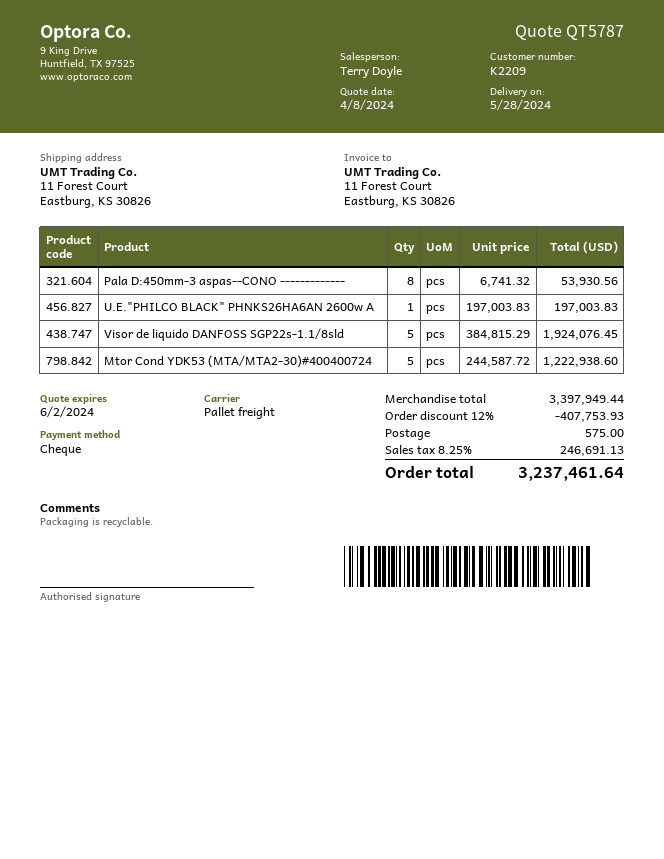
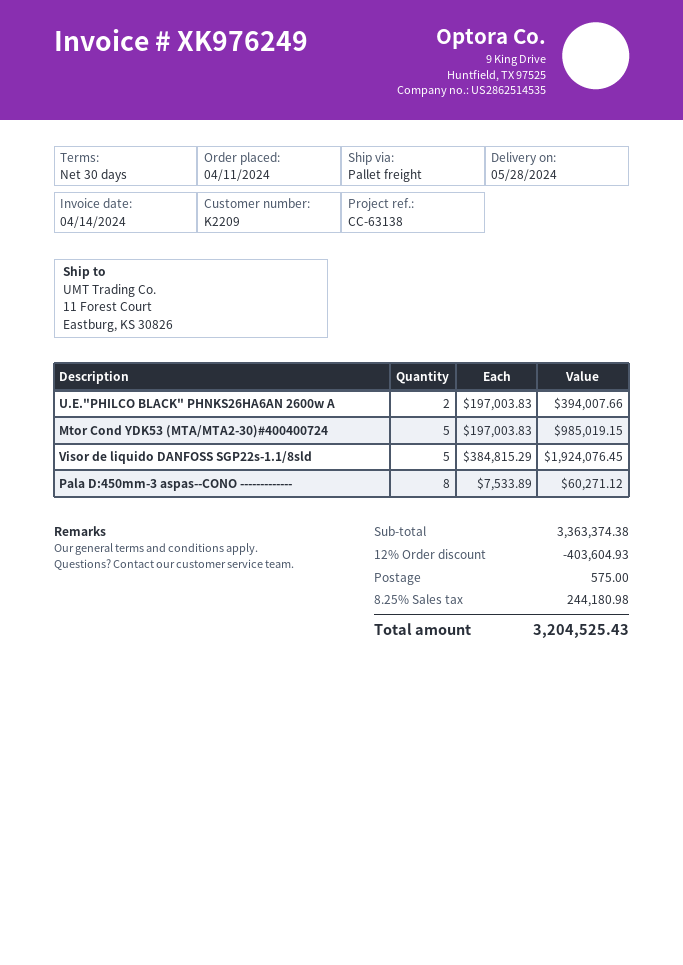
Pala D:450mm-3 aspas--CONO -------------: 8 x 6741.32 = 53930.56 -> 8 x 7533.89 = 60271.12
U.E."PHILCO BLACK" PHNKS26HA6AN 2600w A: 1 x 197003.83 = 197003.83 -> 2 x 197003.83 = 394007.66
Mtor Cond YDK53 (MTA/MTA2-30)#400400724: 5 x 244587.72 = 1222938.60 -> 5 x 197003.83 = 985019.15
subtotal: 3397949.44 -> 3363374.38
discount: 12% = 407753.93 -> 12% = 403604.93
tax: 8.25% = 246691.13 -> 8.25% = 244180.98
total: 3237461.64 -> 3204525.43

